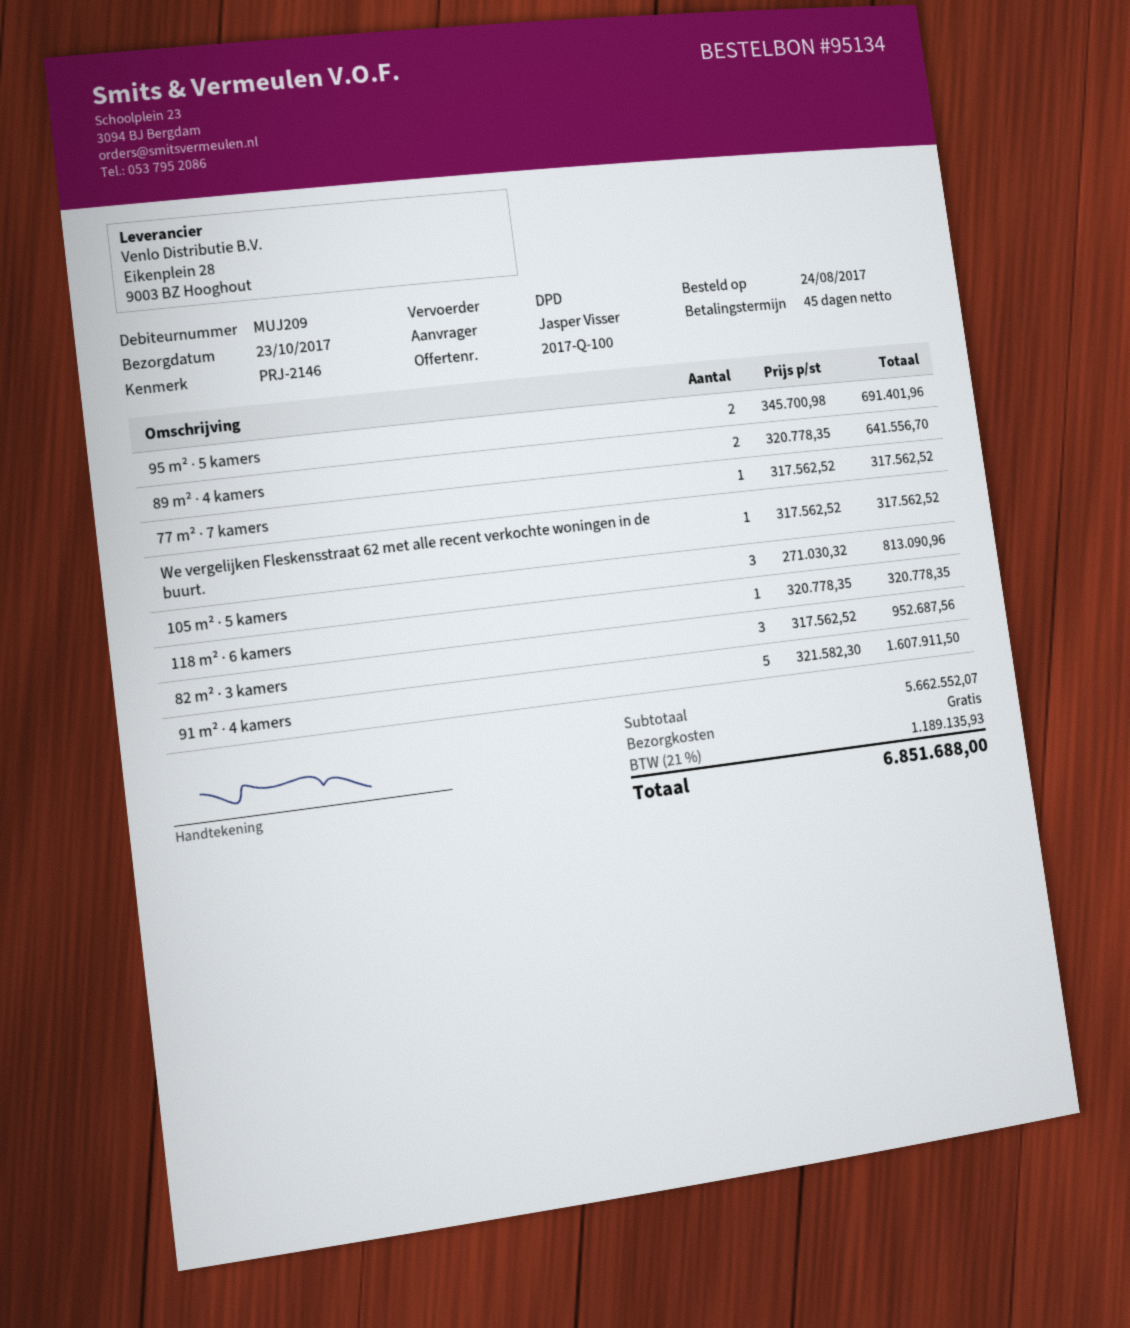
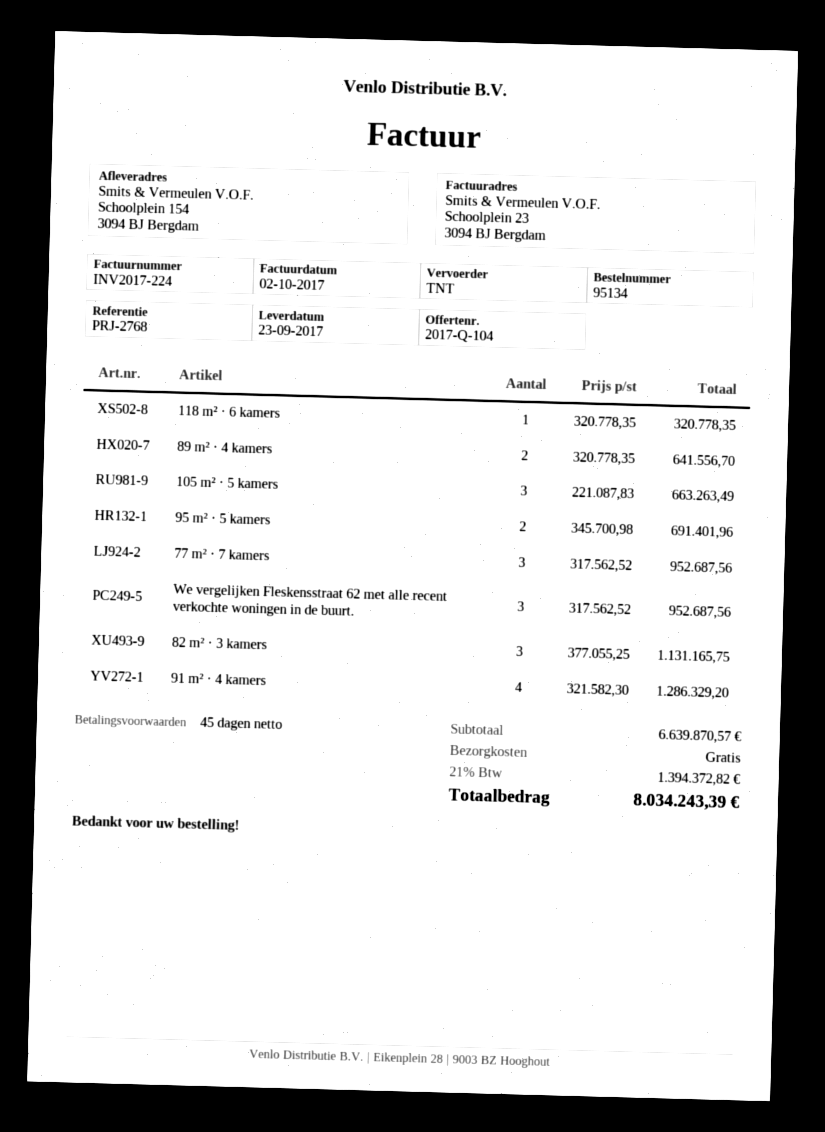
quote number: 2017-Q-100 -> 2017-Q-104
delivery date: 2017-10-23 -> 2017-09-23
reference: PRJ-2146 -> PRJ-2768
shipping method: DPD -> TNT
77 m² · 7 kamers: 1 x 317562.52 = 317562.52 -> 3 x 317562.52 = 952687.56
We vergelijken Fleskensstraat 62 met alle recent verkochte woningen in de buurt.: 1 x 317562.52 = 317562.52 -> 3 x 317562.52 = 952687.56
105 m² · 5 kamers: 3 x 271030.32 = 813090.96 -> 3 x 221087.83 = 663263.49
82 m² · 3 kamers: 3 x 317562.52 = 952687.56 -> 3 x 377055.25 = 1131165.75
91 m² · 4 kamers: 5 x 321582.30 = 1607911.50 -> 4 x 321582.30 = 1286329.20
subtotal: 5662552.07 -> 6639870.57
tax: 21% = 1189135.93 -> 21% = 1394372.82
total: 6851688.00 -> 8034243.39

